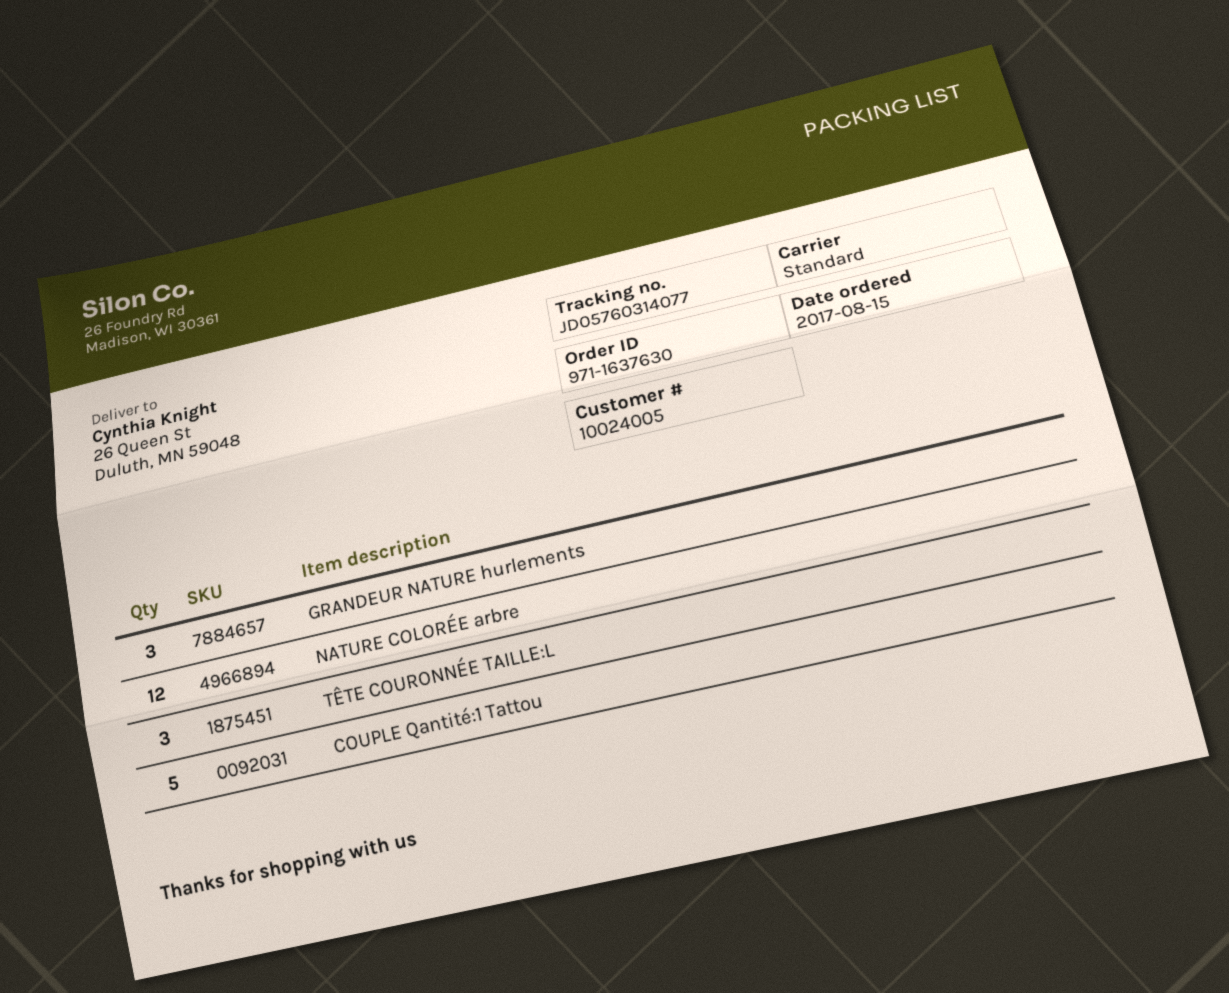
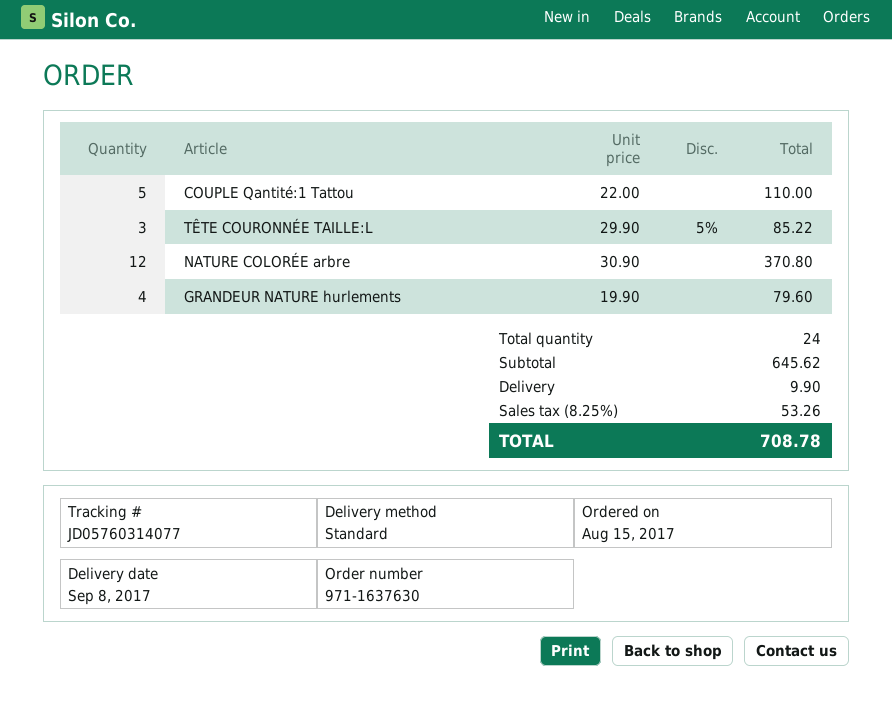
GRANDEUR NATURE hurlements: 3 -> 4

